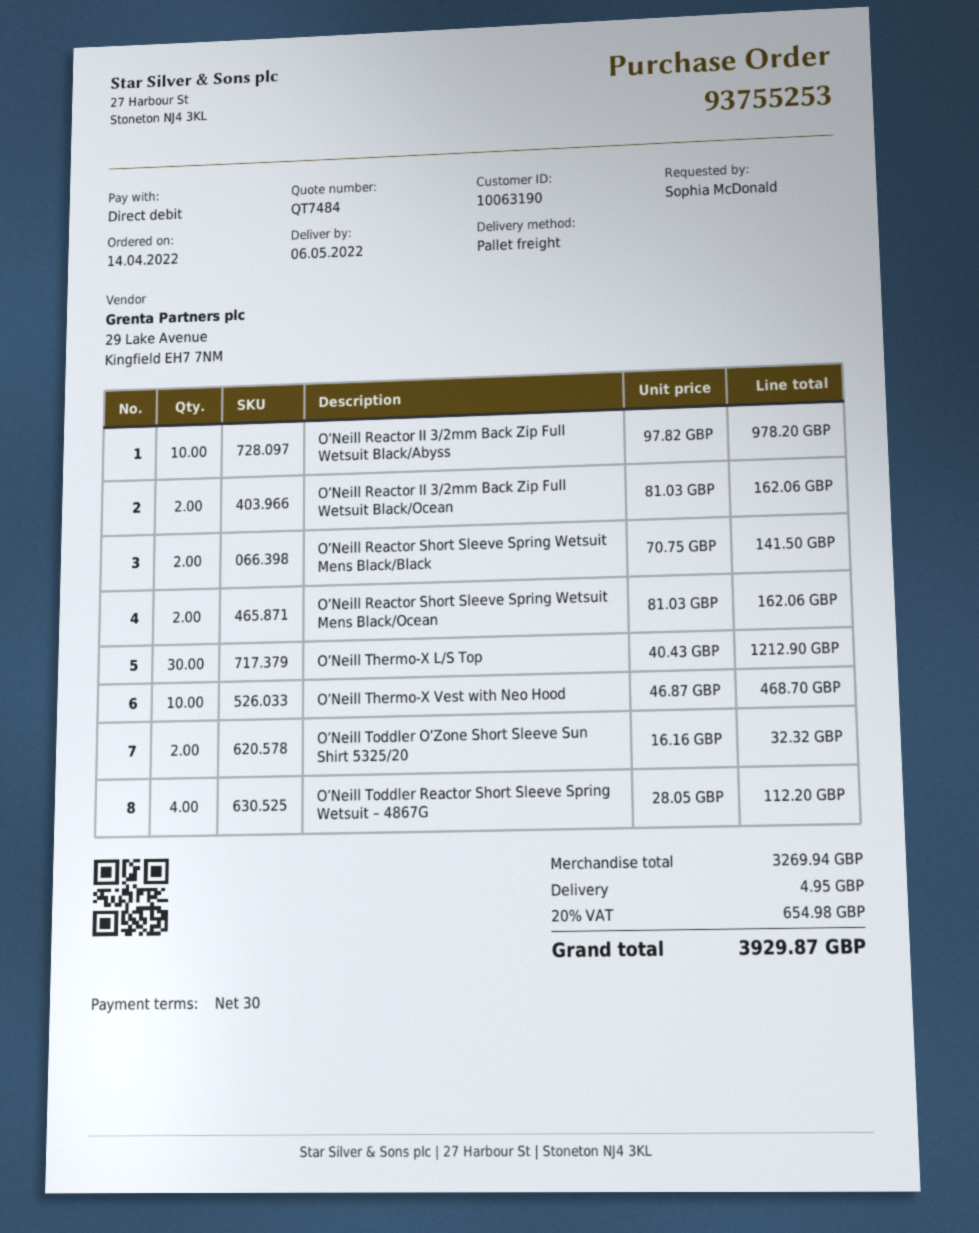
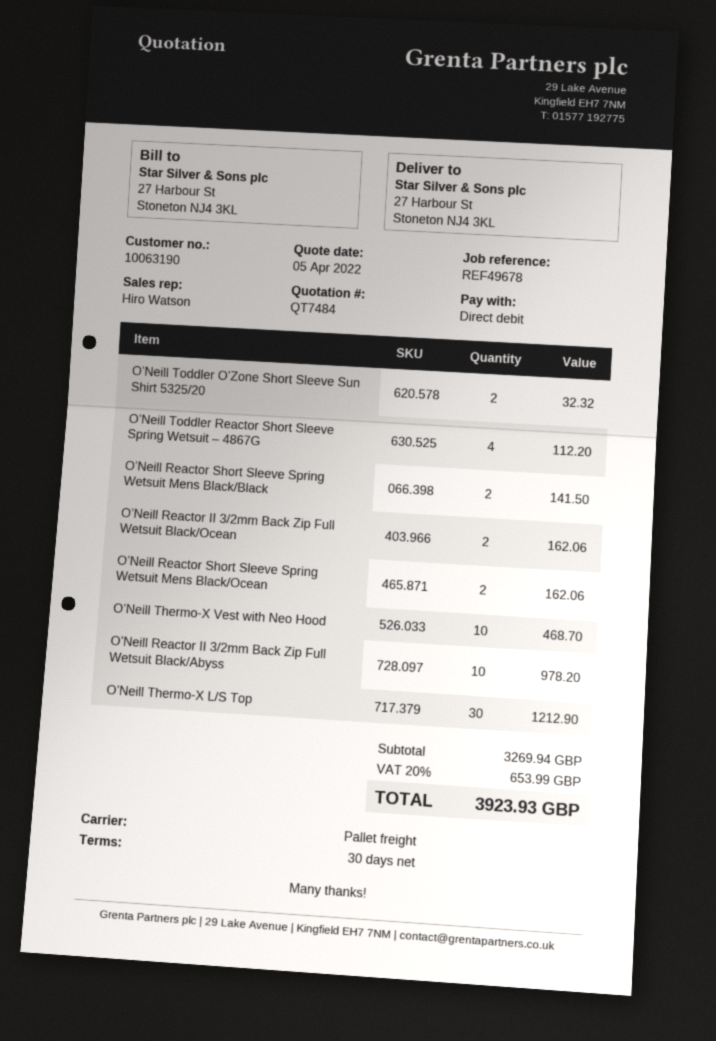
shipping: 4.95 -> none
tax: 20% = 654.98 -> 20% = 653.99
total: 3929.87 -> 3923.93

